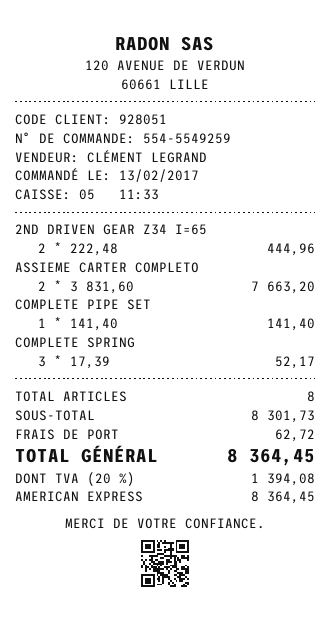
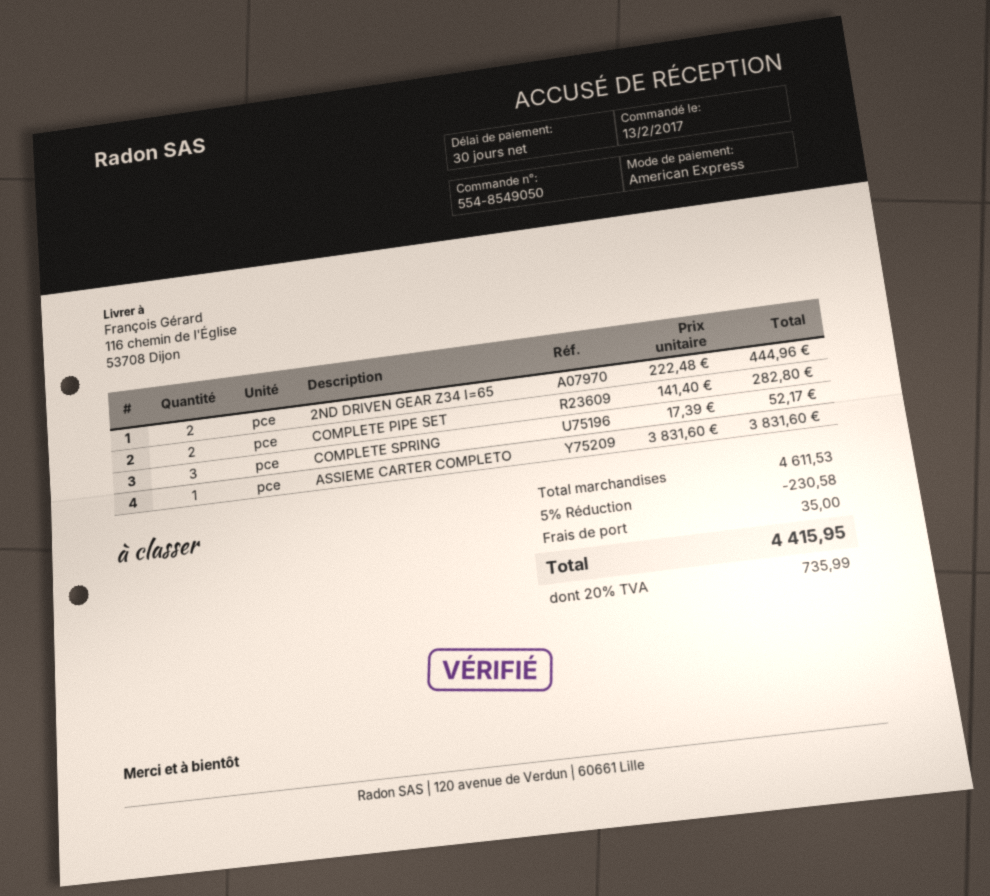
order number: 554-5549259 -> 554-8549050
ASSIEME CARTER COMPLETO: 2 x 3831.60 = 7663.20 -> 1 x 3831.60 = 3831.60
COMPLETE PIPE SET: 1 x 141.40 = 141.40 -> 2 x 141.40 = 282.80
subtotal: 8301.73 -> 4611.53
discount: none -> 5% = 230.58
shipping: 62.72 -> 35.00
tax: 20% = 1394.08 -> 20% = 735.99
total: 8364.45 -> 4415.95

